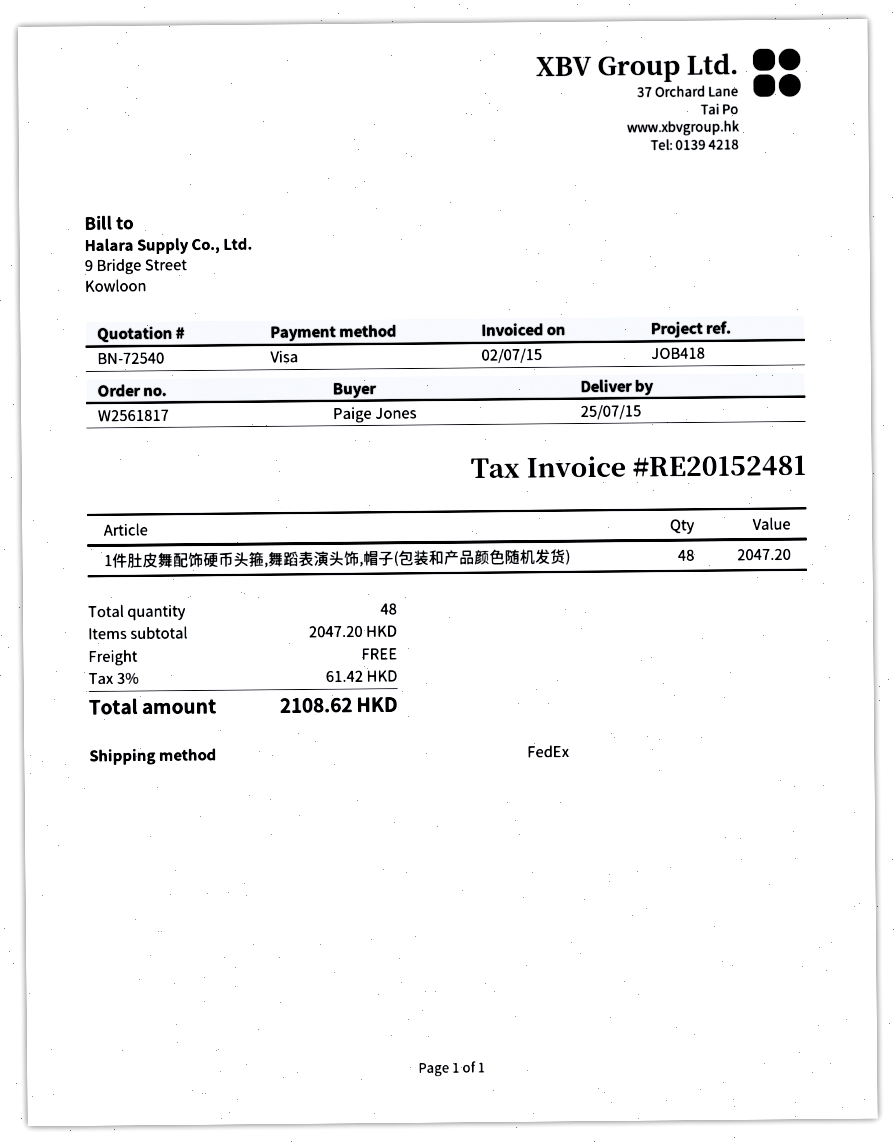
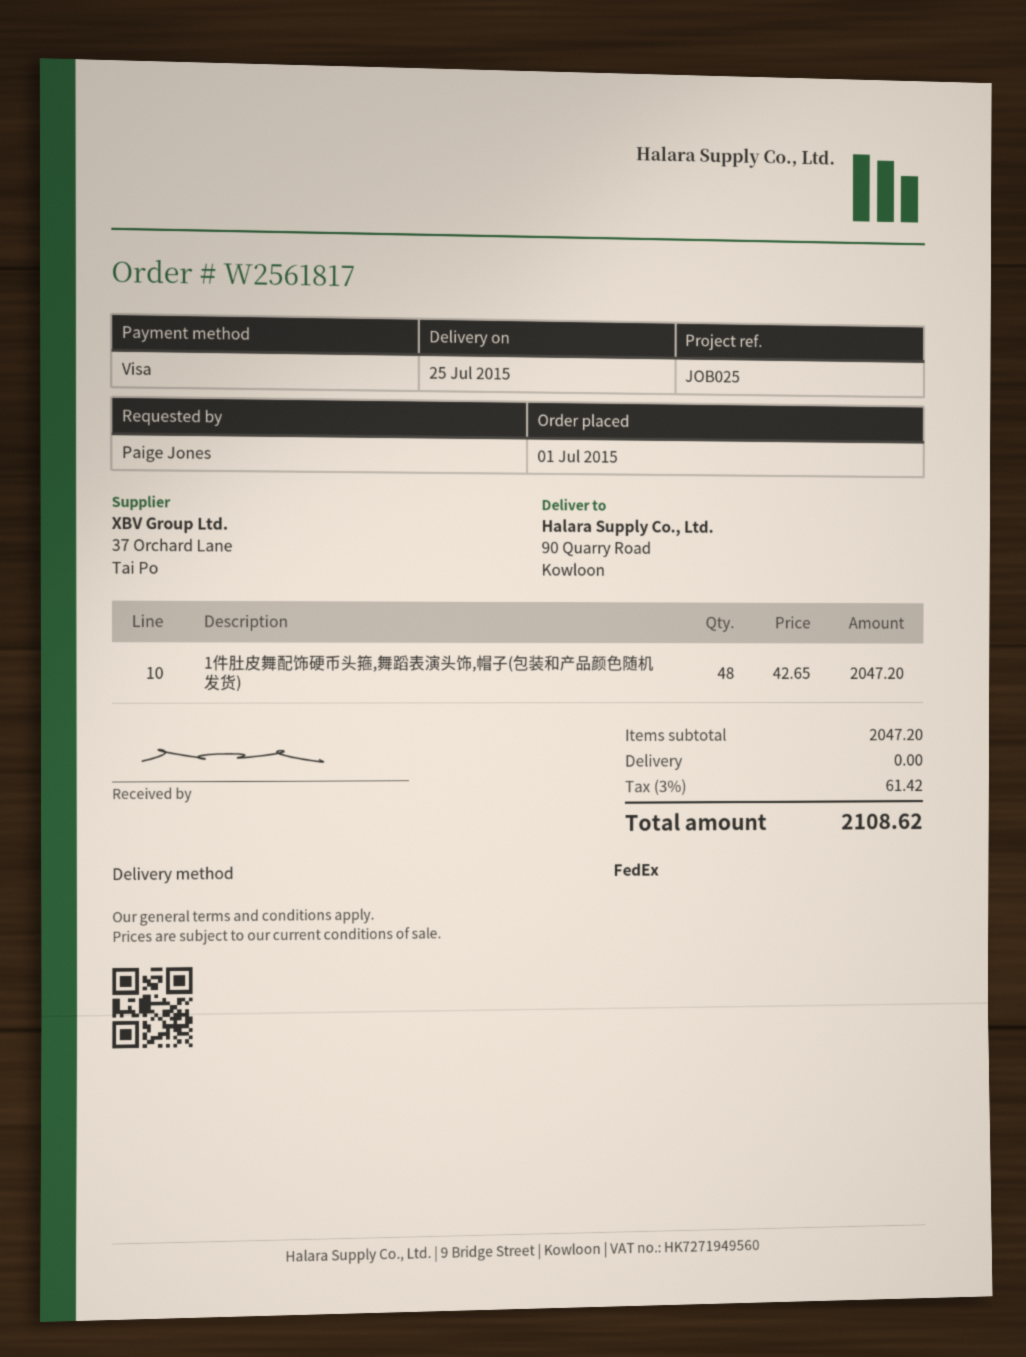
reference: JOB418 -> JOB025

